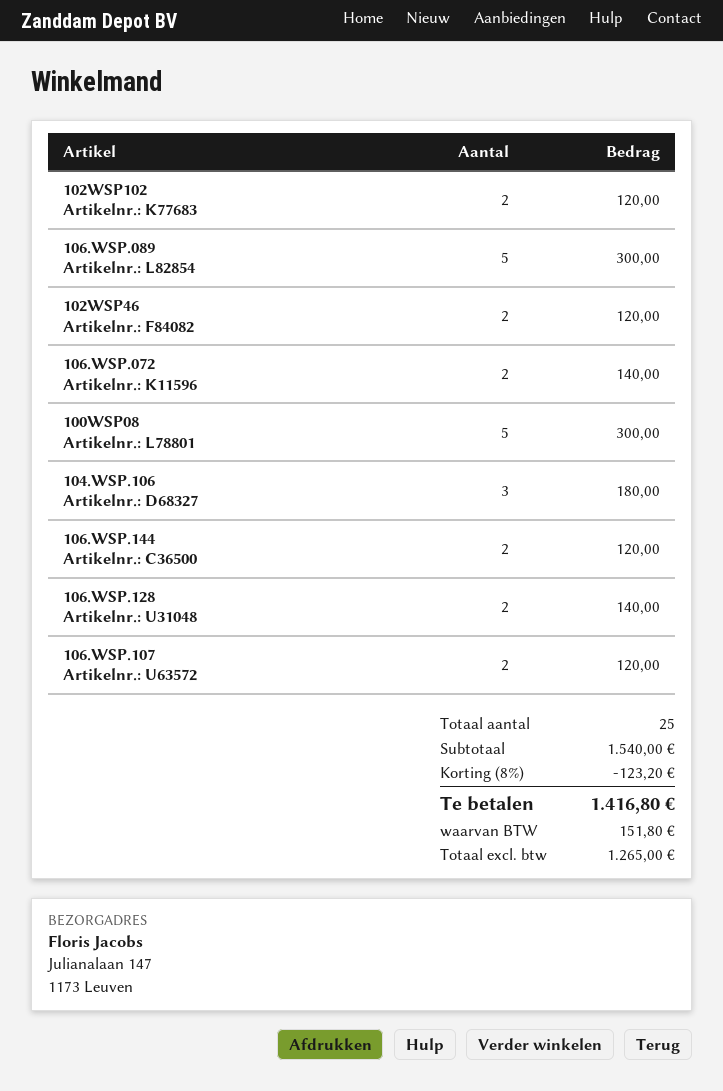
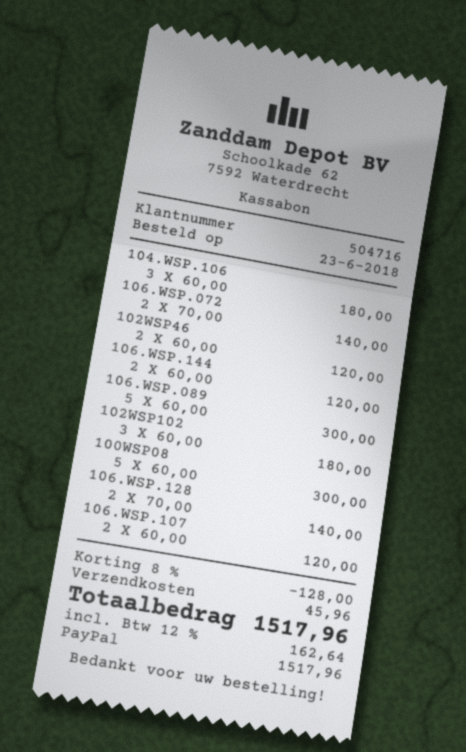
102WSP102: 2 for 120.00 -> 3 for 180.00
discount: 8% = 123.20 -> 8% = 128.00
shipping: none -> 45.96
tax: 151.80 -> 162.64
total: 1416.80 -> 1517.96

